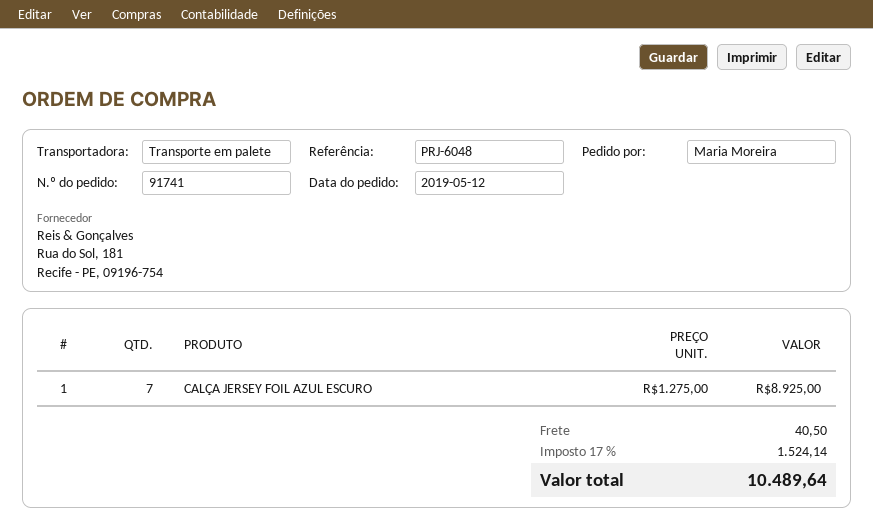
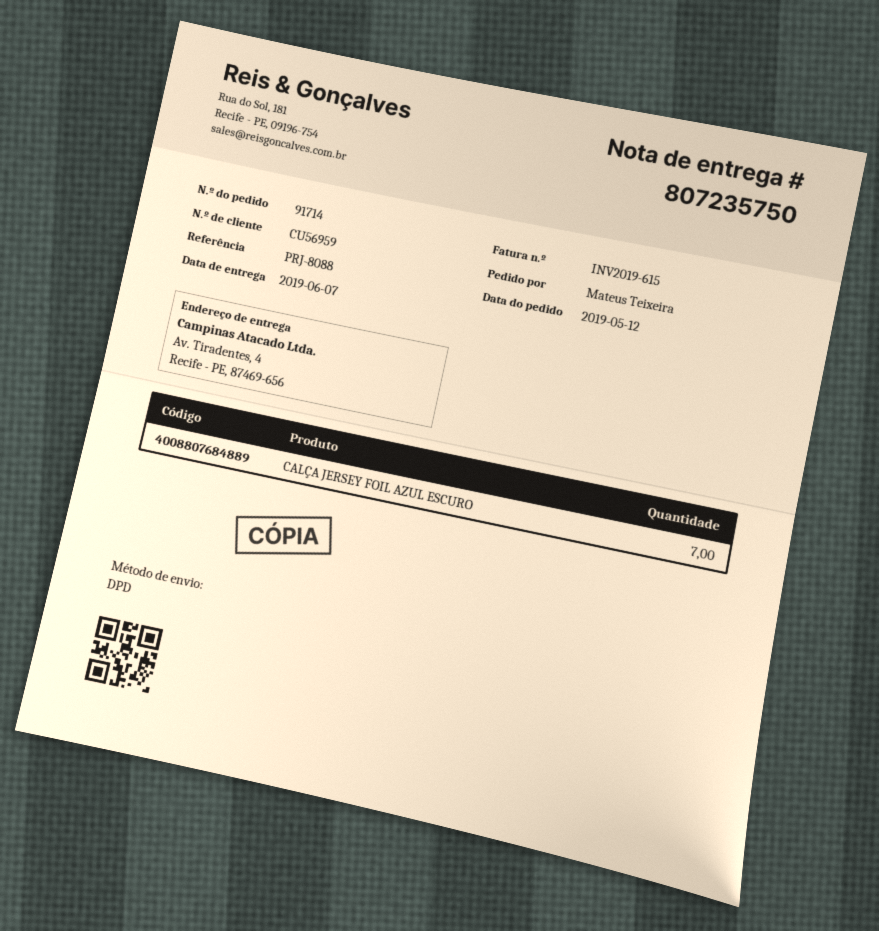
order number: 91741 -> 91714
reference: PRJ-6048 -> PRJ-8088
ordered by: Maria Moreira -> Mateus Teixeira
shipping method: pallet freight -> DPD

